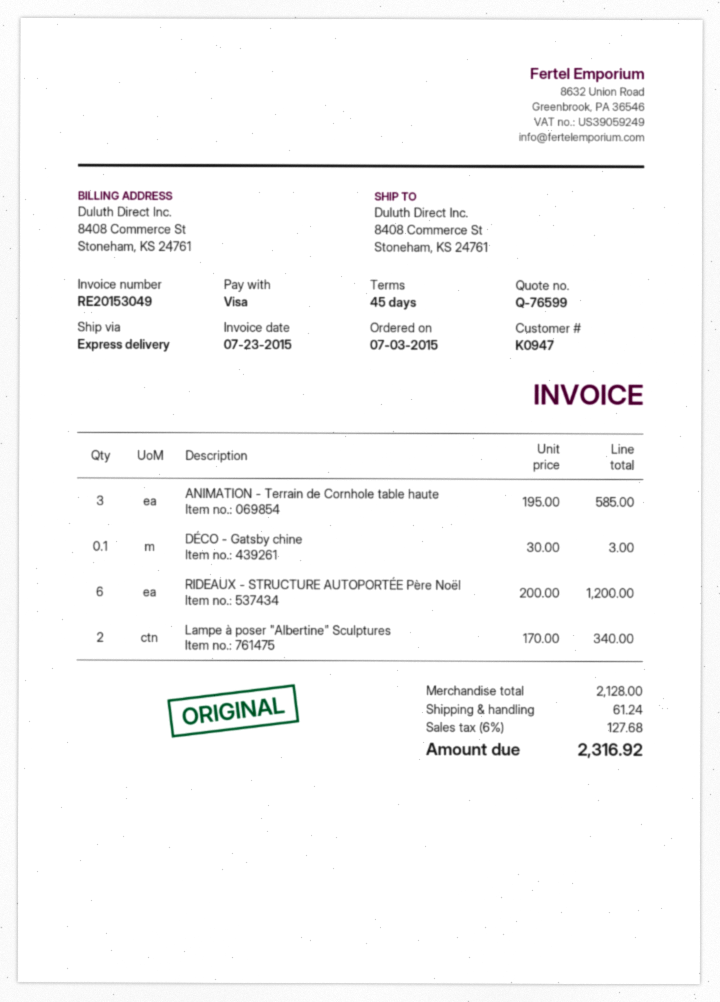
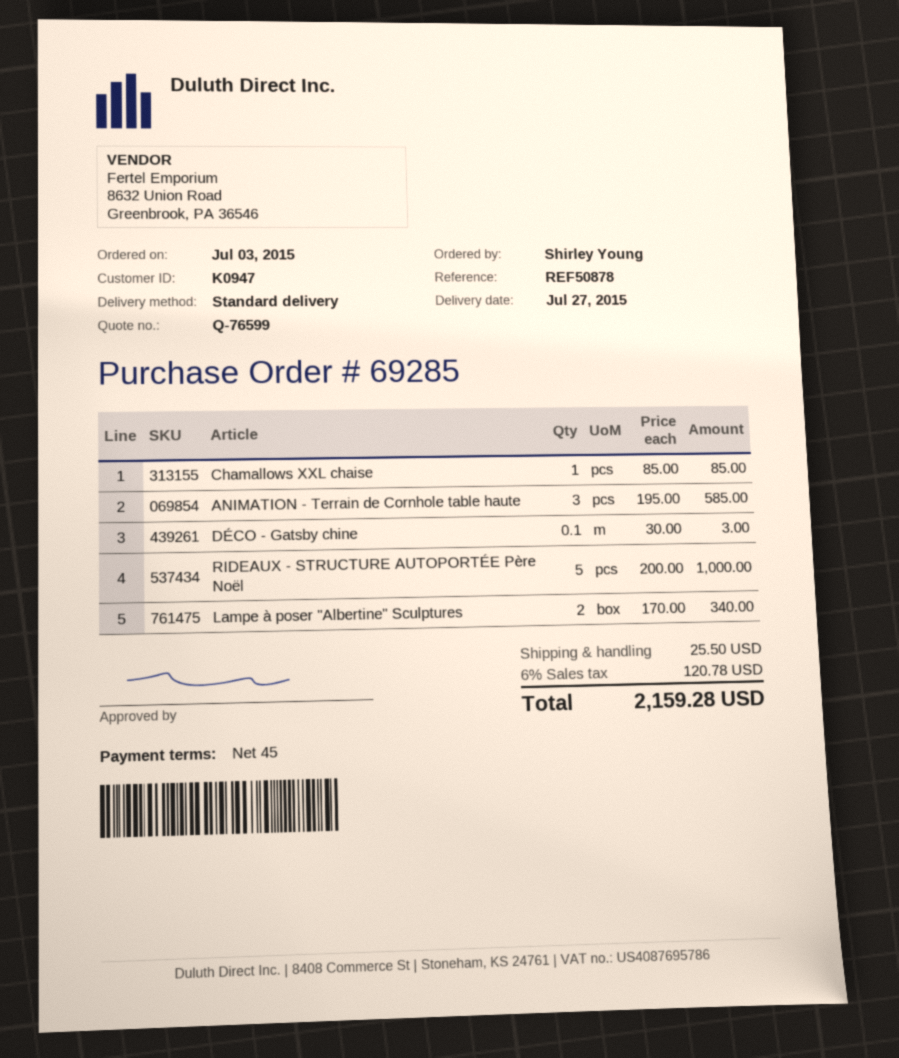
shipping method: express -> standard
RIDEAUX - STRUCTURE AUTOPORTÉE Père Noël: 6 x 200.00 = 1200.00 -> 5 x 200.00 = 1000.00
Chamallows XXL chaise: none -> 1 x 85.00 = 85.00
shipping: 61.24 -> 25.50
tax: 6% = 127.68 -> 6% = 120.78
total: 2316.92 -> 2159.28

